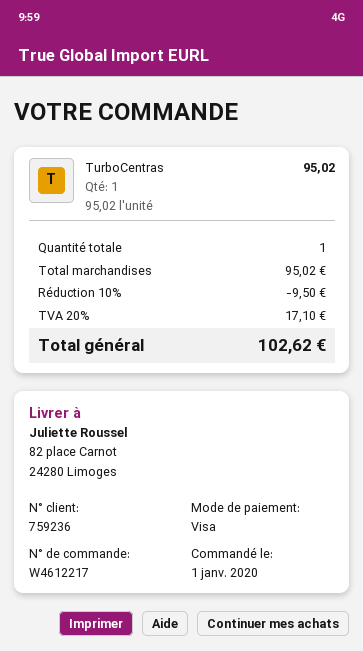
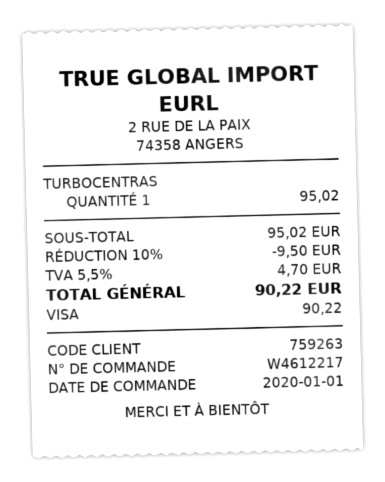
customer number: 759236 -> 759263
tax: 20% = 17.10 -> 5.5% = 4.70
total: 102.62 -> 90.22

